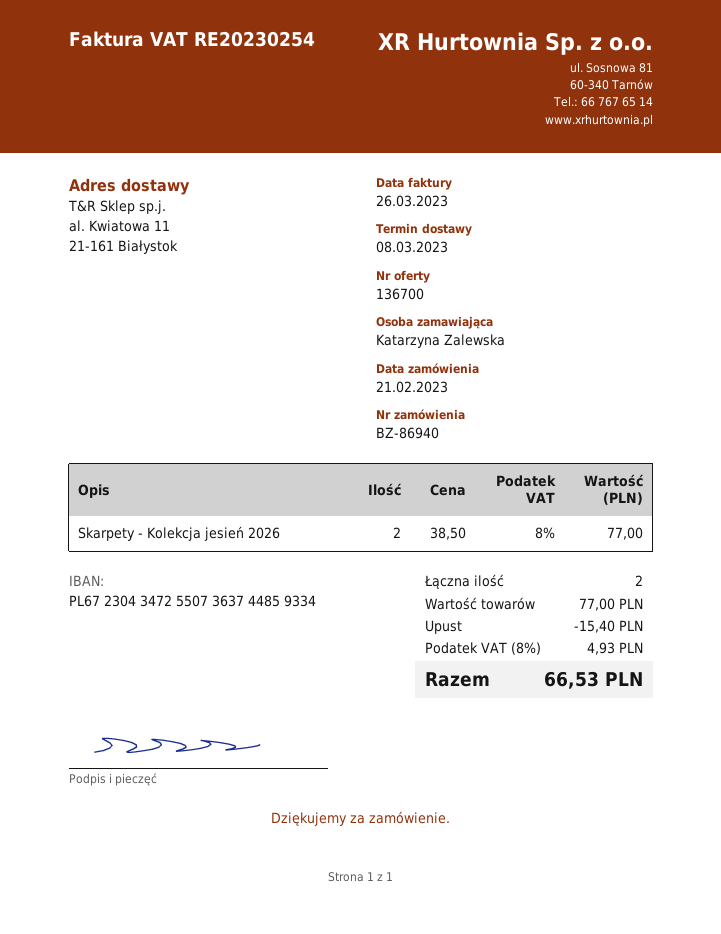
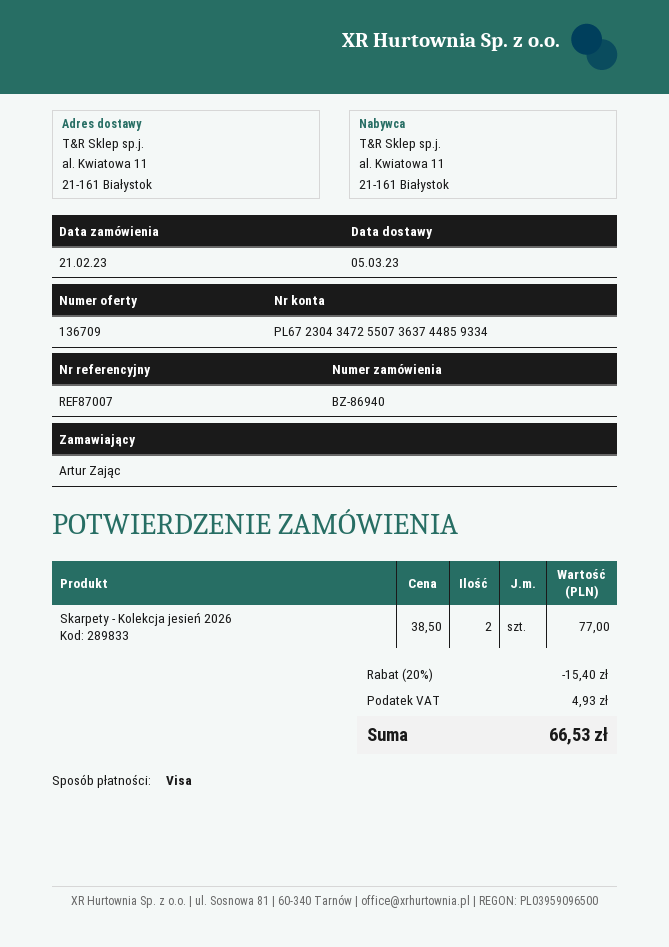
quote number: 136700 -> 136709
delivery date: 2023-03-08 -> 2023-03-05
ordered by: Katarzyna Zalewska -> Artur Zając

